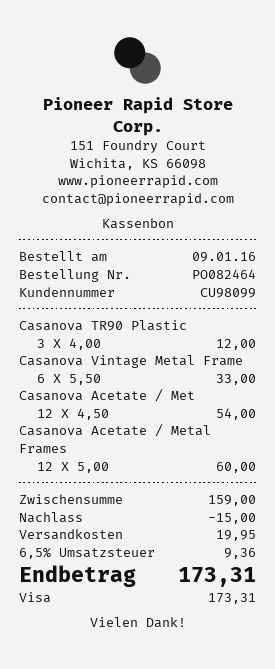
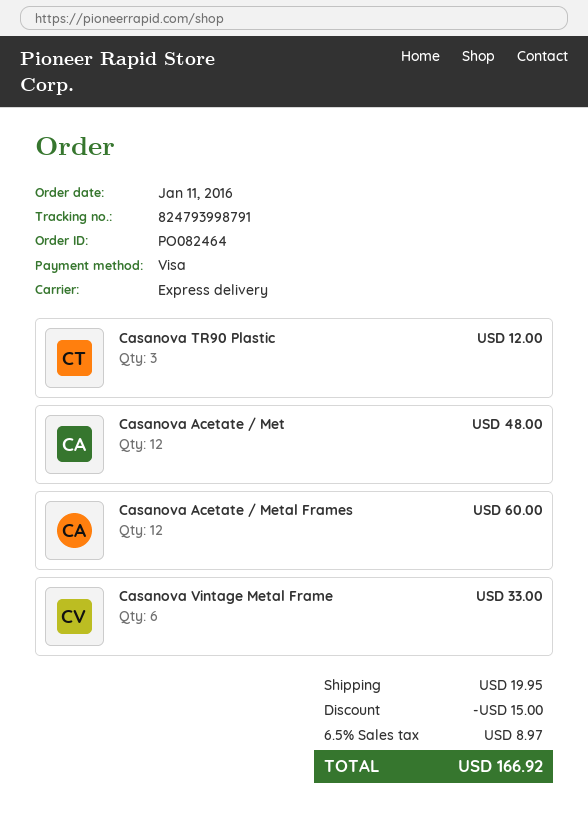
order date: 2016-01-09 -> 2016-01-11
Casanova Acetate / Met: 12 for 54.00 -> 12 for 48.00
tax: 6.5% = 9.36 -> 6.5% = 8.97
total: 173.31 -> 166.92

